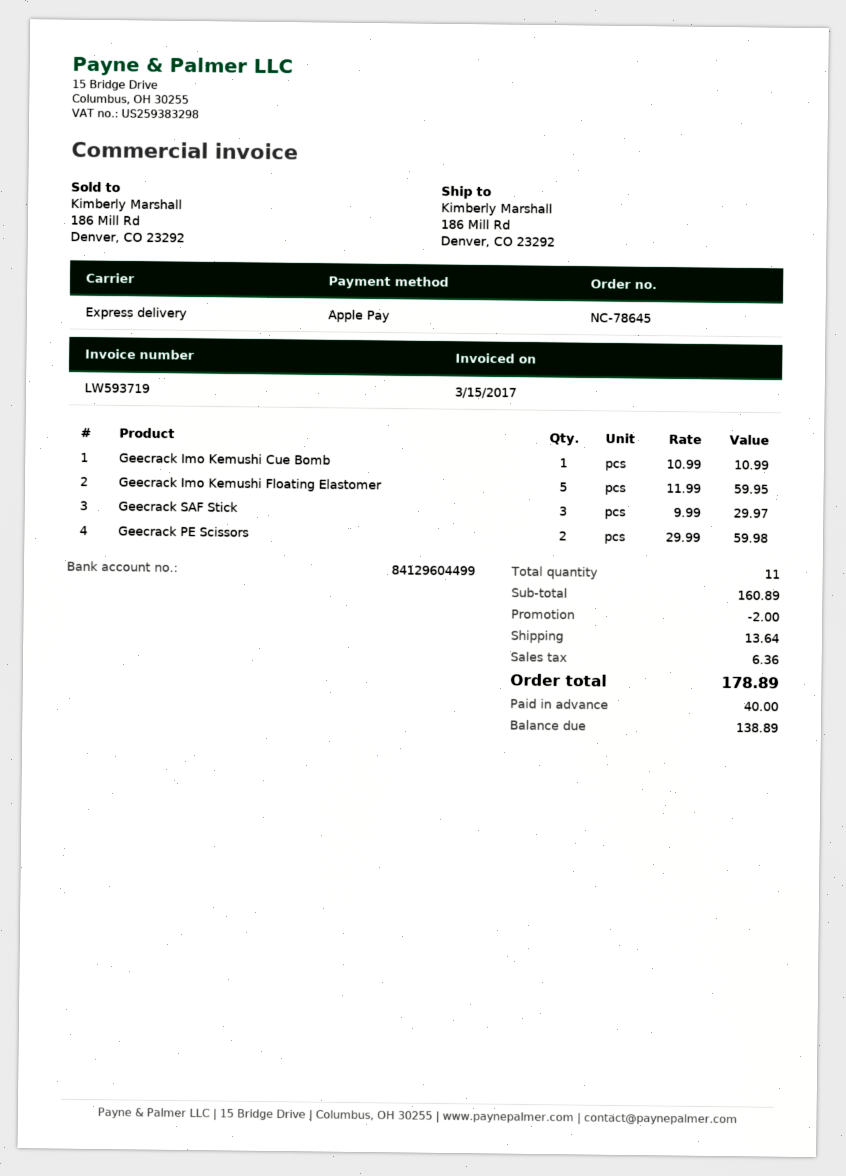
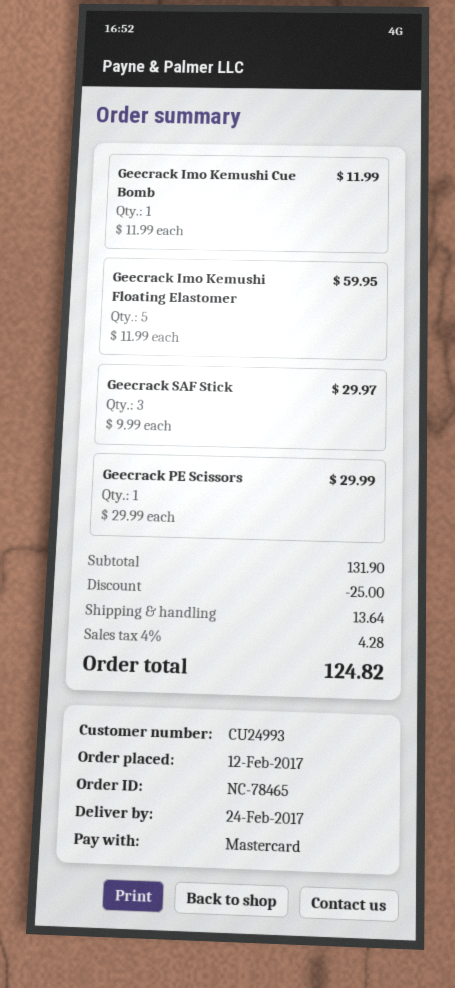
order number: NC-78645 -> NC-78465
payment method: Apple Pay -> Mastercard
Geecrack Imo Kemushi Cue Bomb: 1 x 10.99 = 10.99 -> 1 x 11.99 = 11.99
Geecrack PE Scissors: 2 x 29.99 = 59.98 -> 1 x 29.99 = 29.99
subtotal: 160.89 -> 131.90
discount: 2.00 -> 25.00
tax: 6.36 -> 4.28
total: 178.89 -> 124.82

